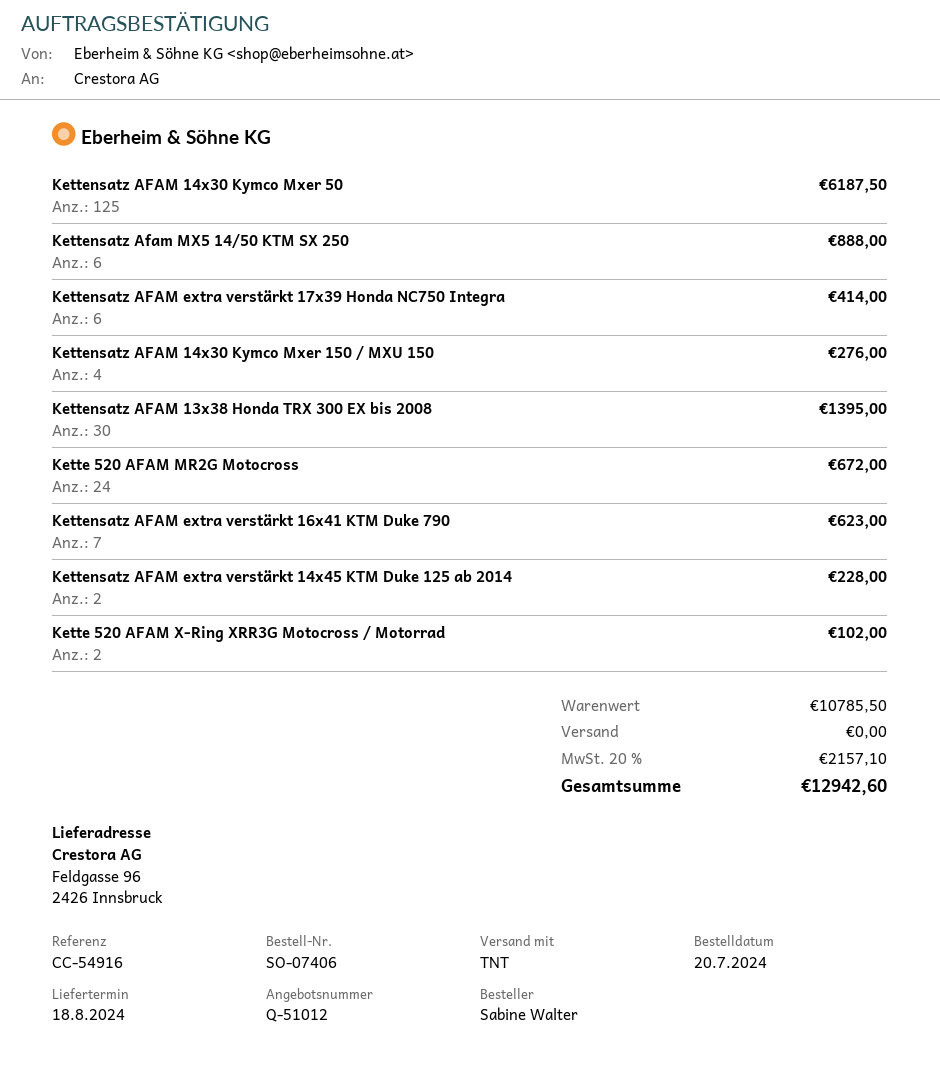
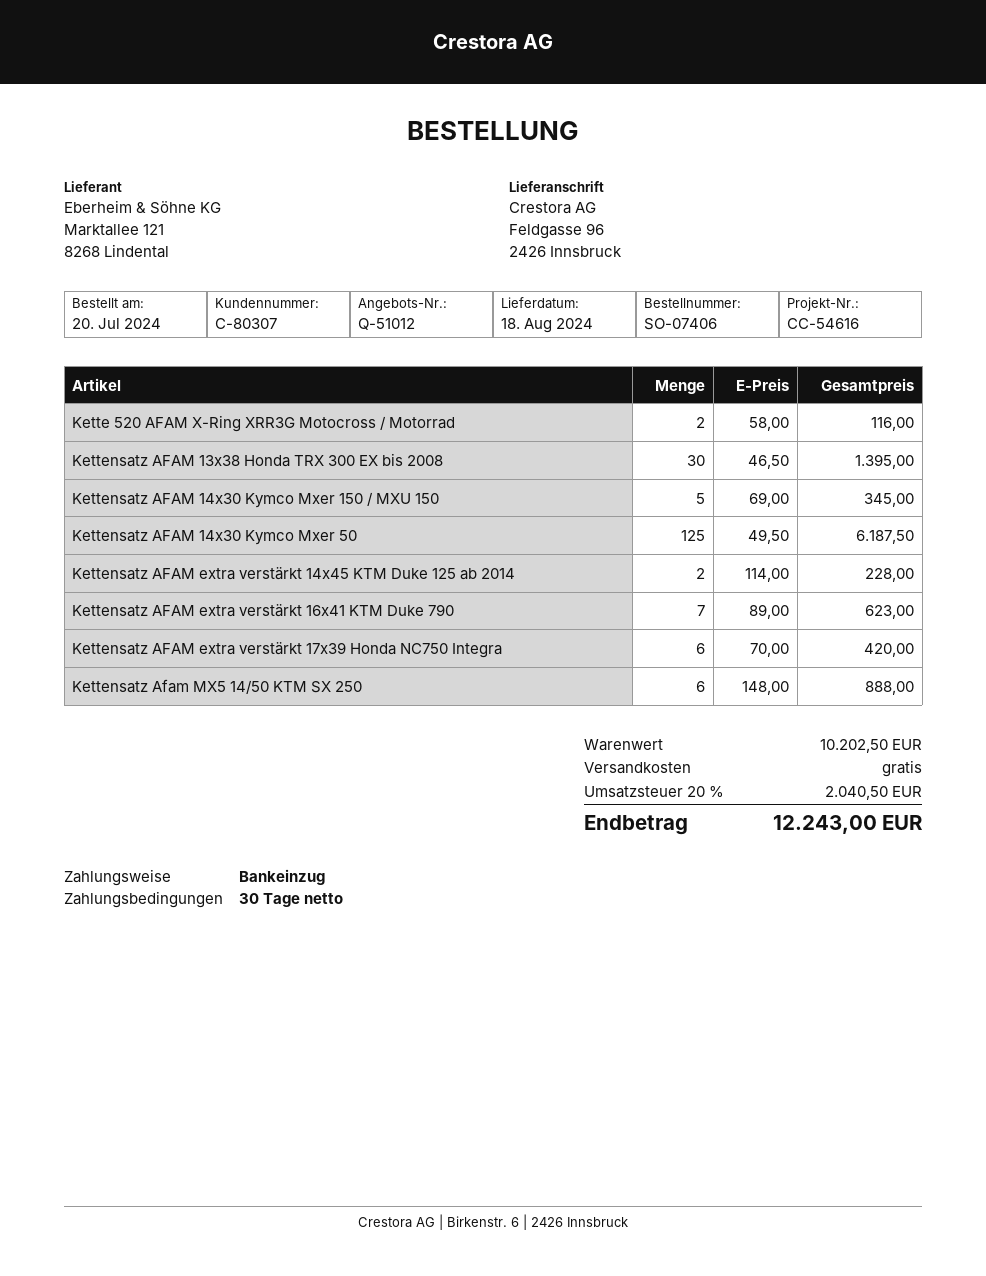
reference: CC-54916 -> CC-54616
Kettensatz AFAM extra verstärkt 17x39 Honda NC750 Integra: 6 for 414.00 -> 6 for 420.00
Kettensatz AFAM 14x30 Kymco Mxer 150 / MXU 150: 4 for 276.00 -> 5 for 345.00
Kette 520 AFAM MR2G Motocross: 24 for 672.00 -> none
Kette 520 AFAM X-Ring XRR3G Motocross / Motorrad: 2 for 102.00 -> 2 for 116.00
subtotal: 10785.50 -> 10202.50
tax: 20% = 2157.10 -> 20% = 2040.50
total: 12942.60 -> 12243.00

